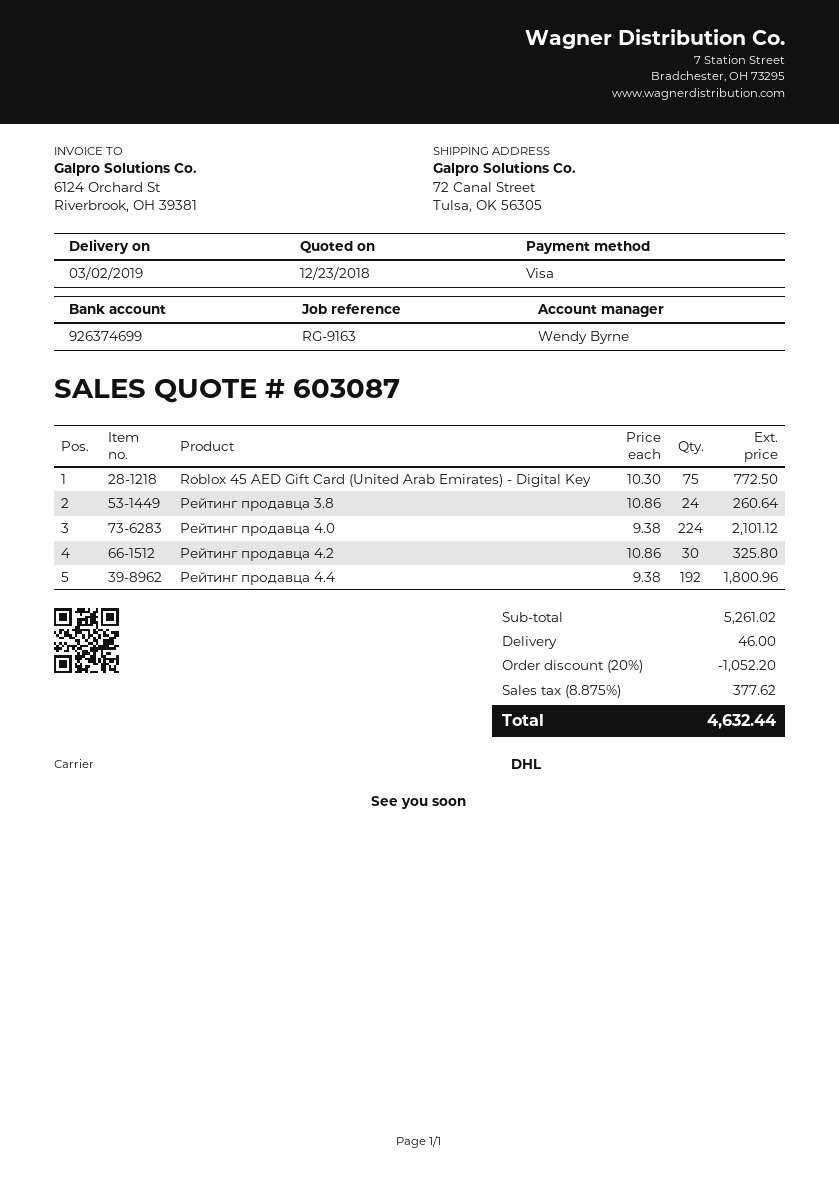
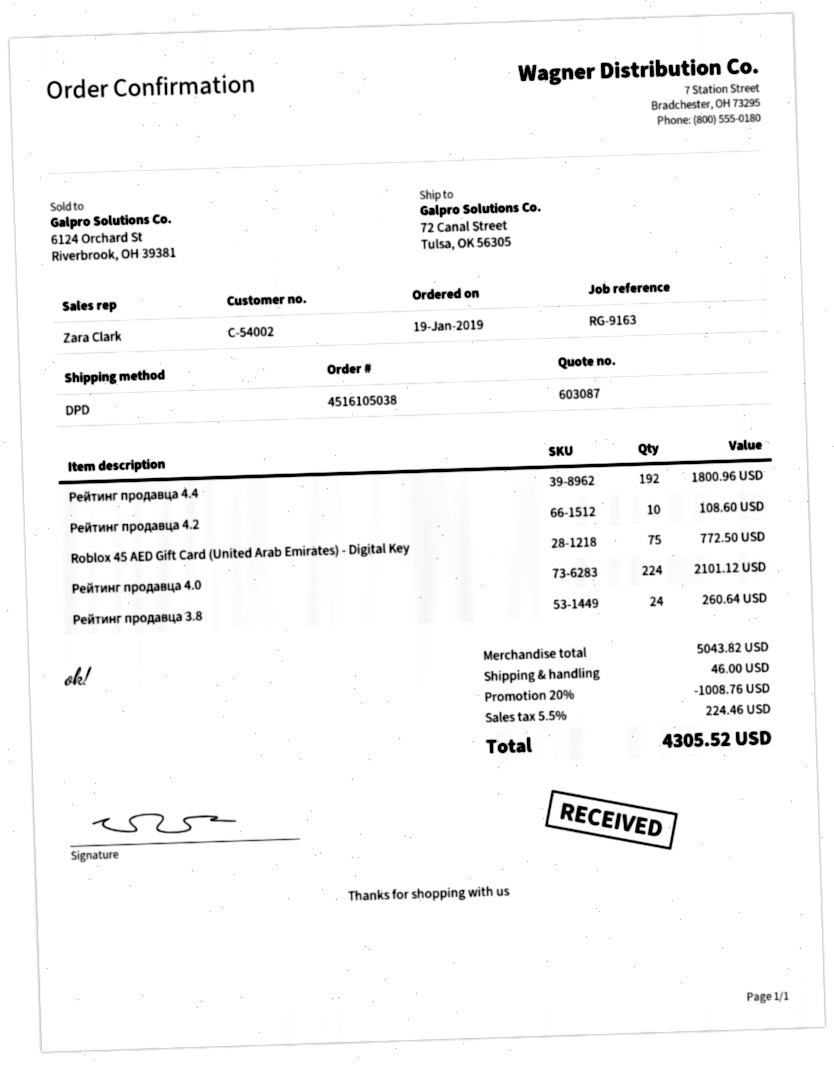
sales rep: Wendy Byrne -> Zara Clark
shipping method: DHL -> DPD
Рейтинг продавца 4.2: 30 for 325.80 -> 10 for 108.60
subtotal: 5261.02 -> 5043.82
discount: 20% = 1052.20 -> 20% = 1008.76
tax: 8.875% = 377.62 -> 5.5% = 224.46
total: 4632.44 -> 4305.52

